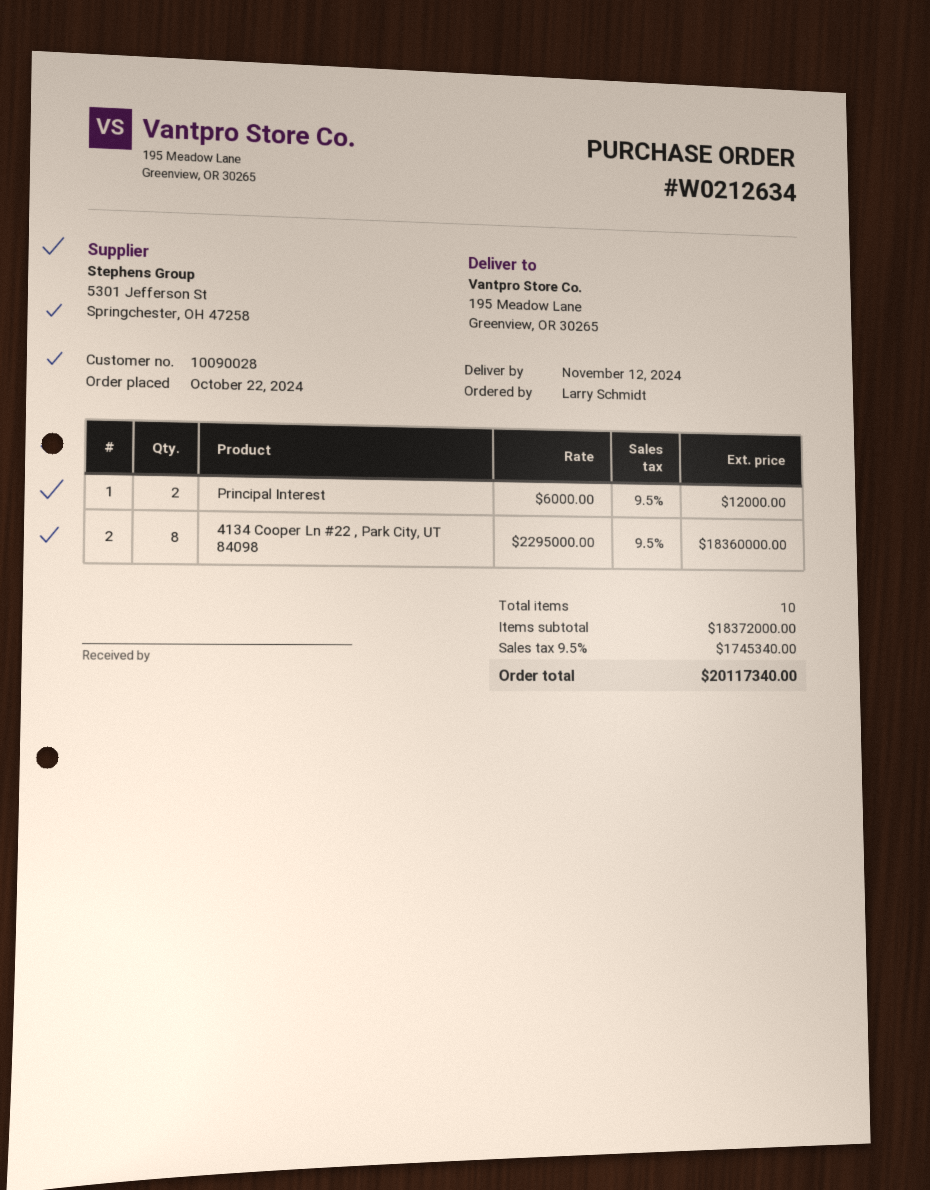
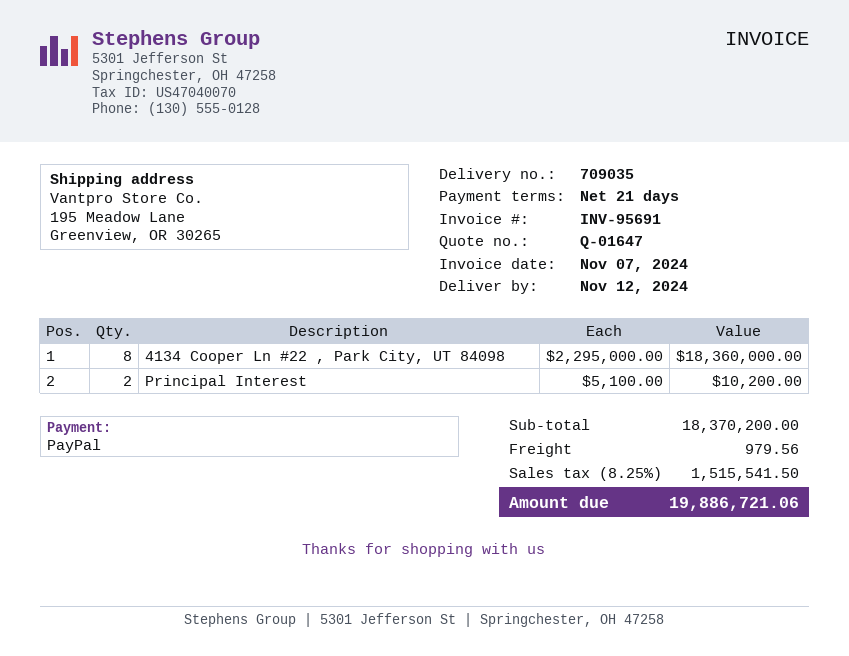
Principal Interest: 2 x 6000.00 = 12000.00 -> 2 x 5100.00 = 10200.00
subtotal: 18372000.00 -> 18370200.00
shipping: none -> 979.56
tax: 9.5% = 1745340.00 -> 8.25% = 1515541.50
total: 20117340.00 -> 19886721.06

